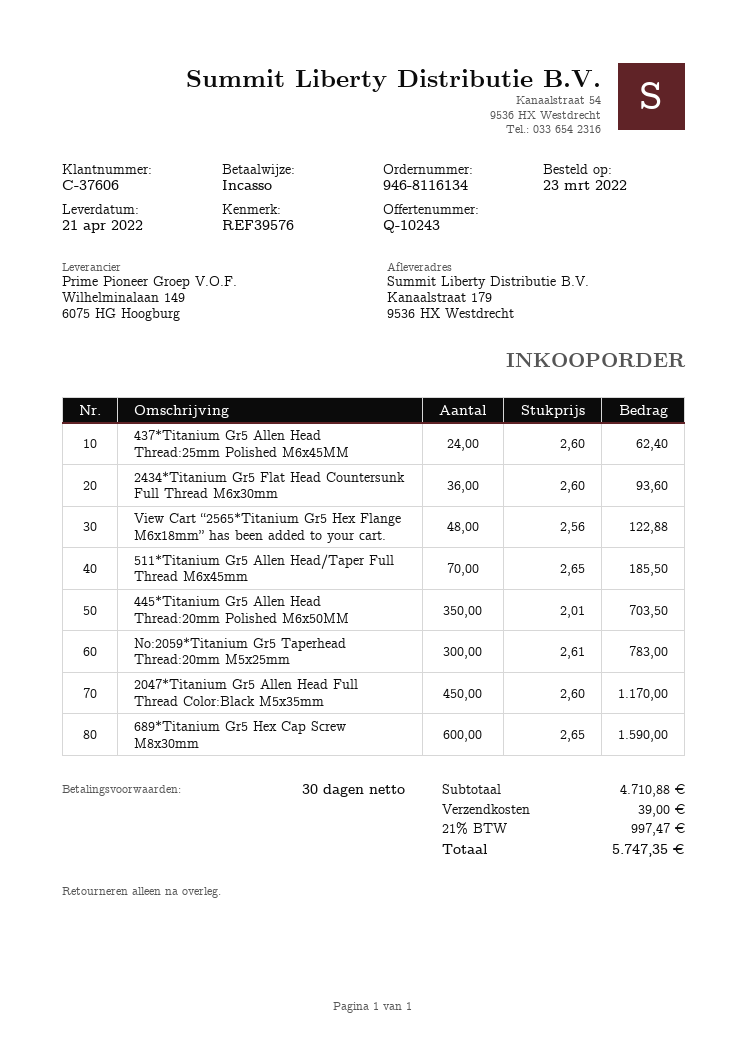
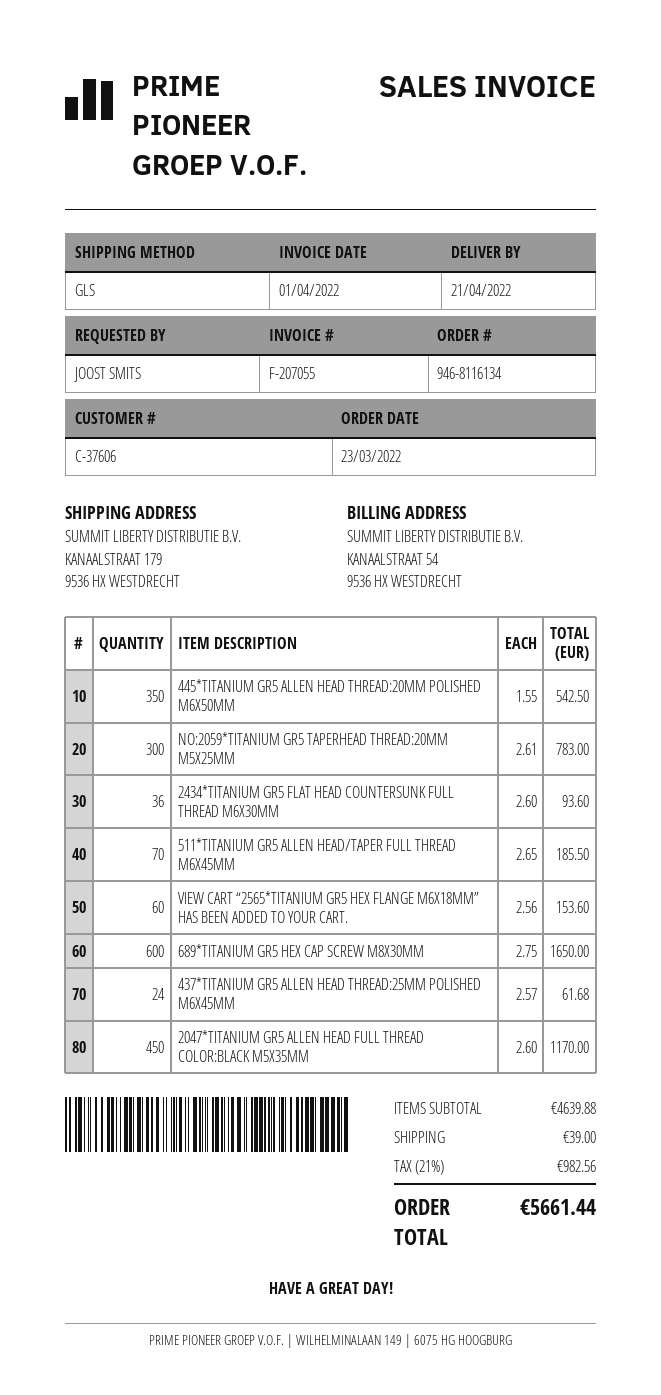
437*Titanium Gr5 Allen Head Thread:25mm Polished M6x45MM: 24 x 2.60 = 62.40 -> 24 x 2.57 = 61.68
View Cart “2565*Titanium Gr5 Hex Flange M6x18mm” has been added to your cart.: 48 x 2.56 = 122.88 -> 60 x 2.56 = 153.60
445*Titanium Gr5 Allen Head Thread:20mm Polished M6x50MM: 350 x 2.01 = 703.50 -> 350 x 1.55 = 542.50
689*Titanium Gr5 Hex Cap Screw M8x30mm: 600 x 2.65 = 1590.00 -> 600 x 2.75 = 1650.00
subtotal: 4710.88 -> 4639.88
tax: 21% = 997.47 -> 21% = 982.56
total: 5747.35 -> 5661.44

